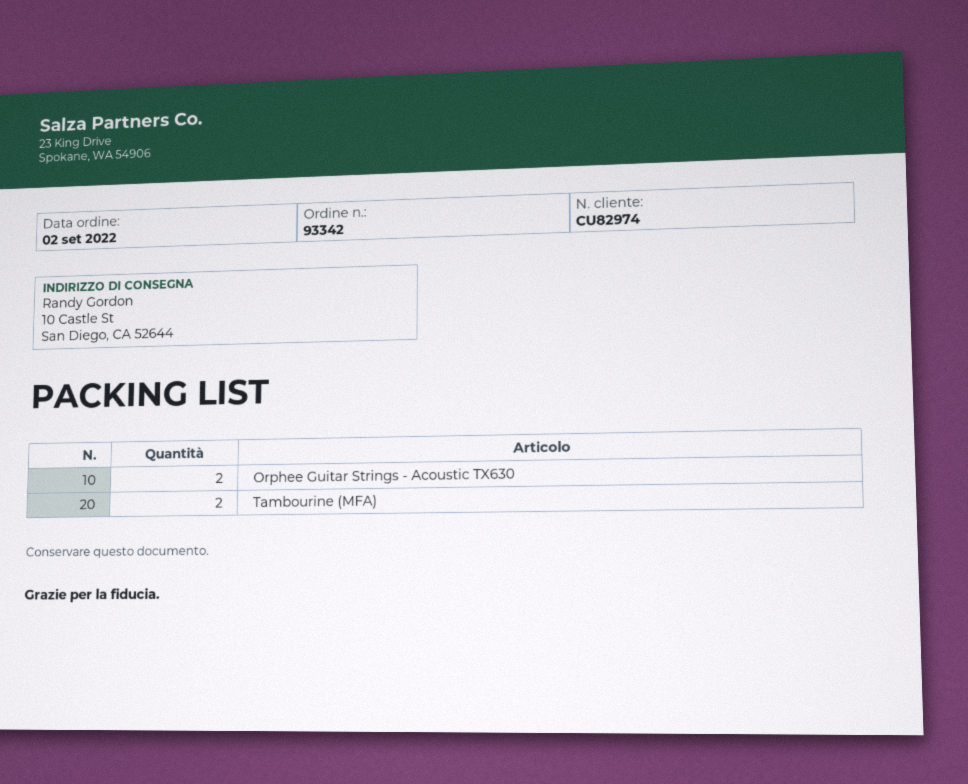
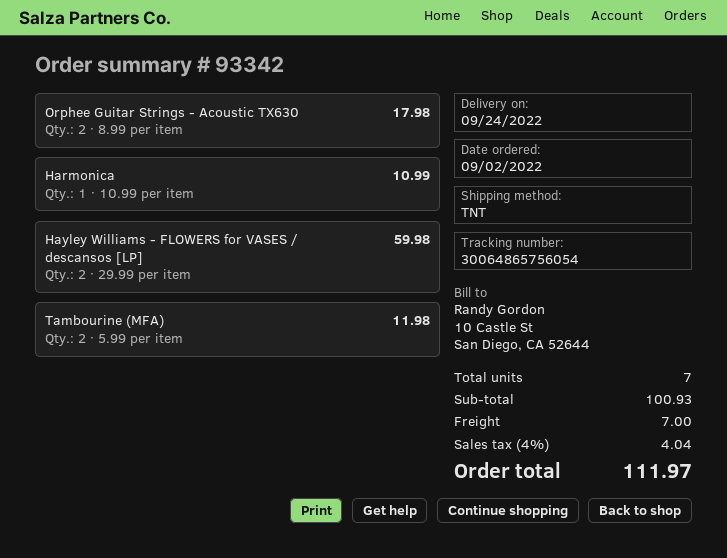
Harmonica: none -> 1
Hayley Williams - FLOWERS for VASES / descansos [LP]: none -> 2

